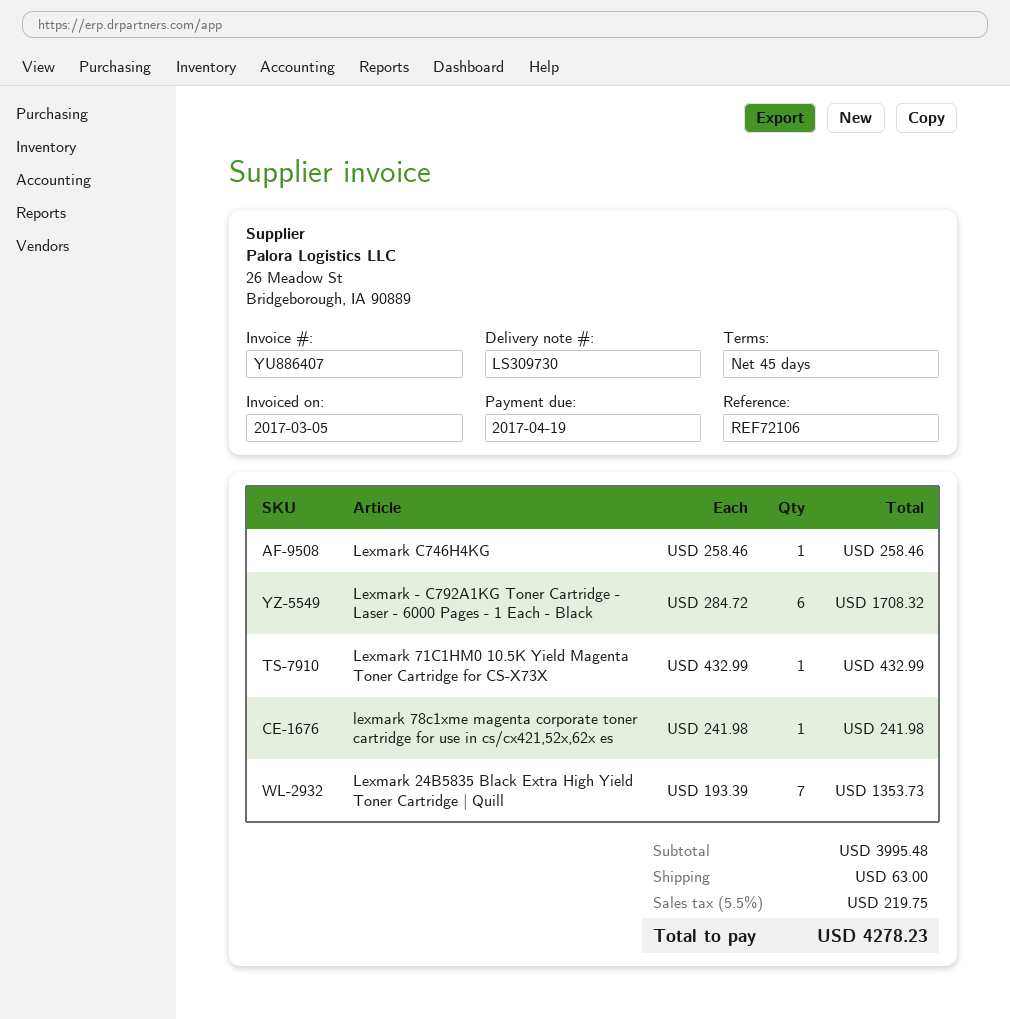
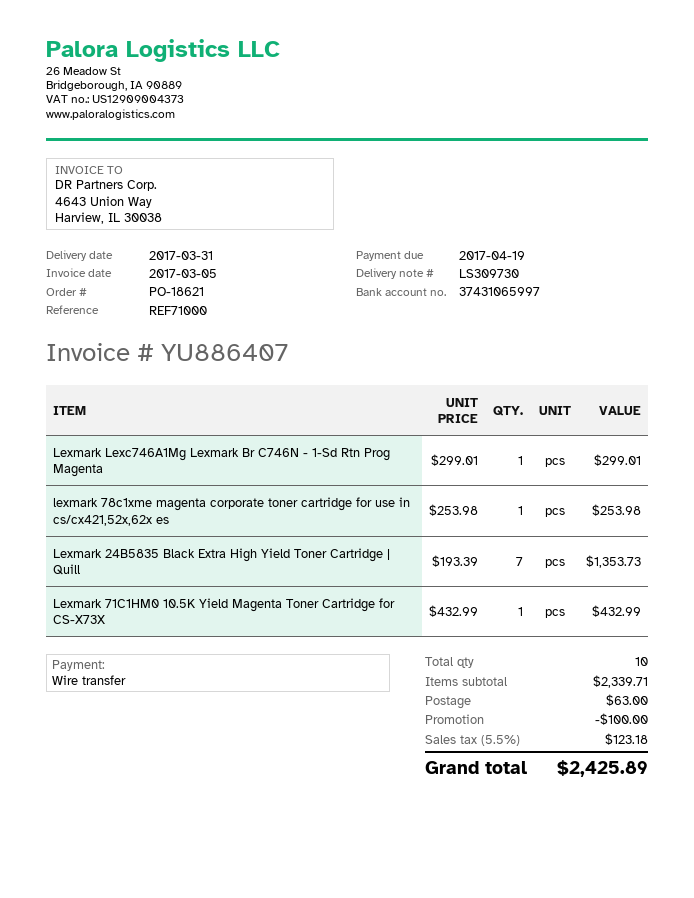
reference: REF72106 -> REF71000
Lexmark C746H4KG: 1 x 258.46 = 258.46 -> none
Lexmark - C792A1KG Toner Cartridge - Laser - 6000 Pages - 1 Each - Black: 6 x 284.72 = 1708.32 -> none
lexmark 78c1xme magenta corporate toner cartridge for use in cs/cx421,52x,62x es: 1 x 241.98 = 241.98 -> 1 x 253.98 = 253.98
Lexmark Lexc746A1Mg Lexmark Br C746N - 1-Sd Rtn Prog Magenta: none -> 1 x 299.01 = 299.01
subtotal: 3995.48 -> 2339.71
discount: none -> 100.00
tax: 5.5% = 219.75 -> 5.5% = 123.18
total: 4278.23 -> 2425.89

